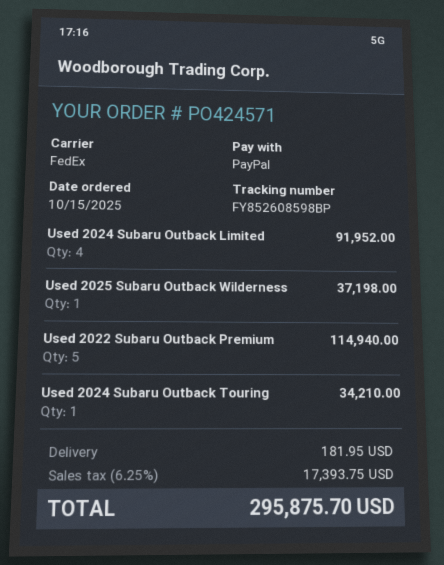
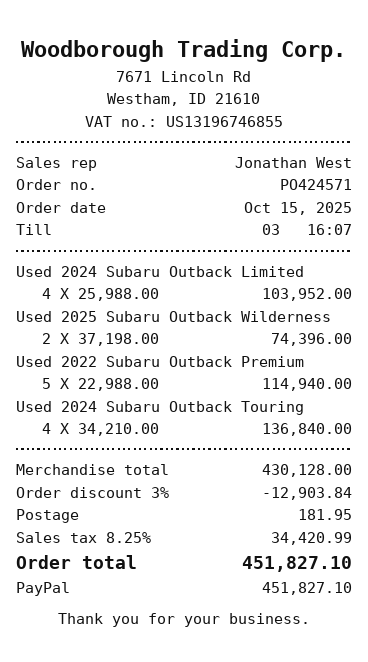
Used 2024 Subaru Outback Limited: 4 for 91952.00 -> 4 for 103952.00
Used 2025 Subaru Outback Wilderness: 1 for 37198.00 -> 2 for 74396.00
Used 2024 Subaru Outback Touring: 1 for 34210.00 -> 4 for 136840.00
discount: none -> 3% = 12903.84
tax: 6.25% = 17393.75 -> 8.25% = 34420.99
total: 295875.70 -> 451827.10

